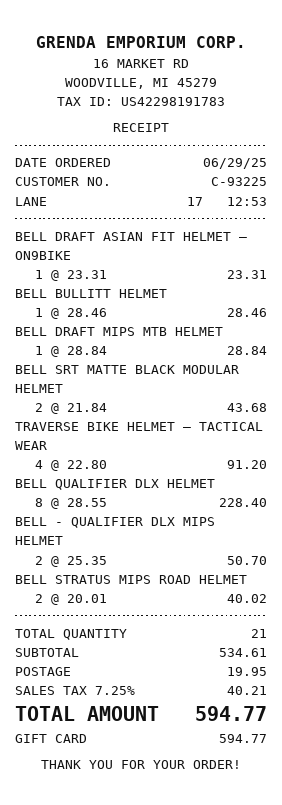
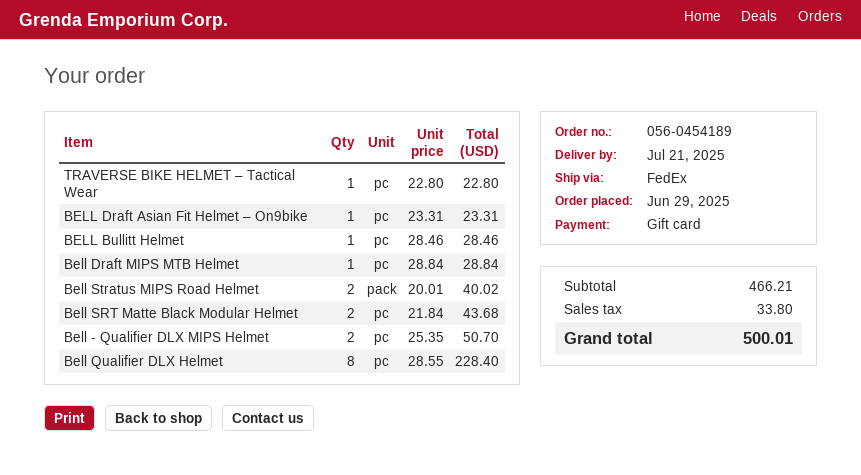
TRAVERSE BIKE HELMET – TACTICAL WEAR: 4 x 22.80 = 91.20 -> 1 x 22.80 = 22.80
subtotal: 534.61 -> 466.21
shipping: 19.95 -> none
tax: 40.21 -> 33.80
total: 594.77 -> 500.01

